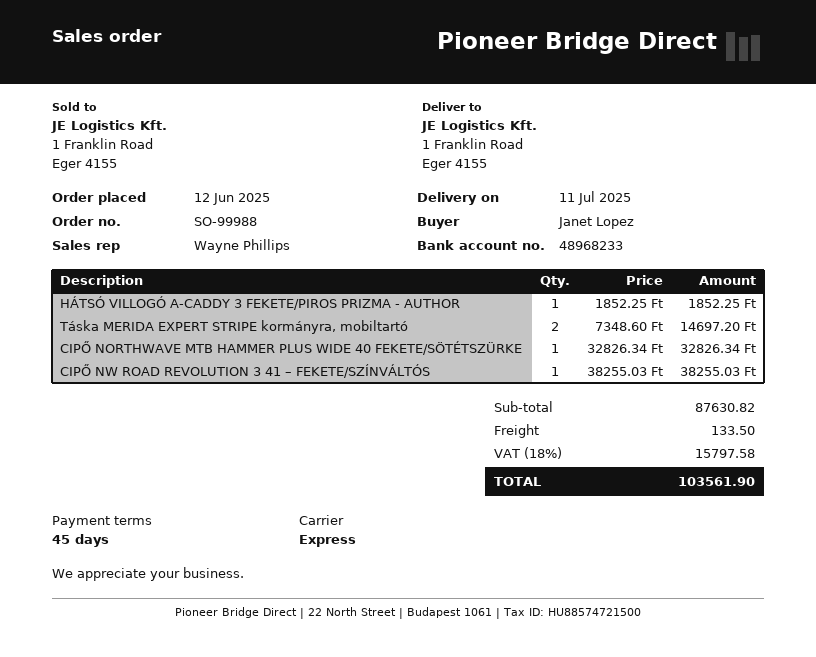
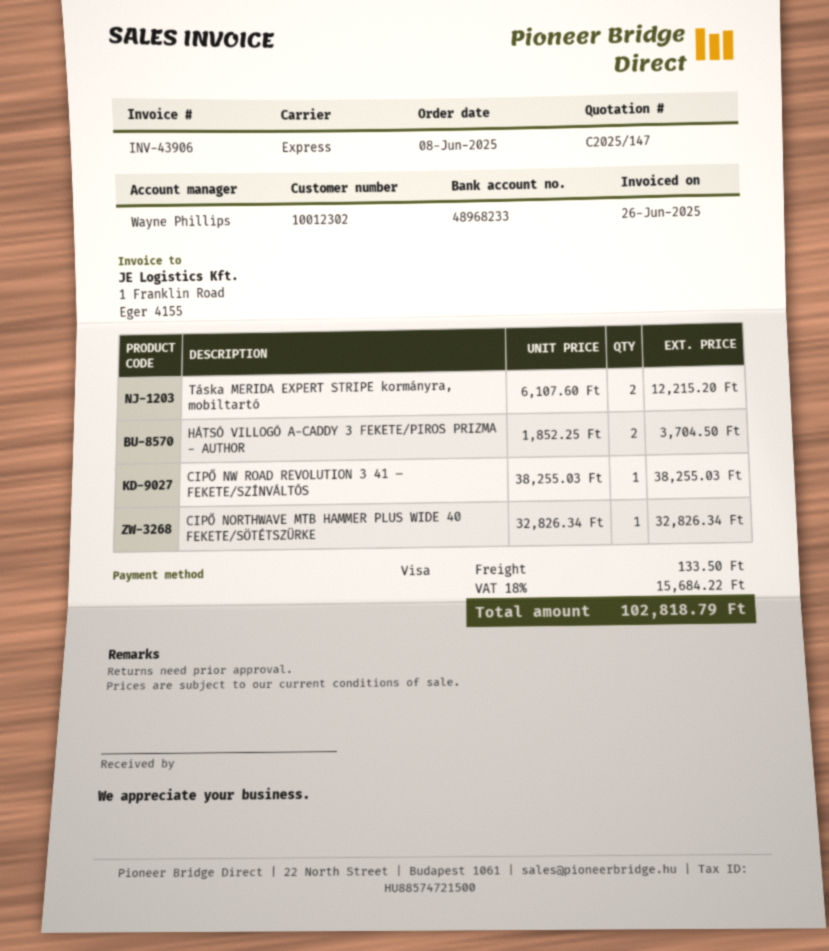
order date: 2025-06-12 -> 2025-06-08
HÁTSÓ VILLOGÓ A-CADDY 3 FEKETE/PIROS PRIZMA - AUTHOR: 1 x 1852.25 = 1852.25 -> 2 x 1852.25 = 3704.50
Táska MERIDA EXPERT STRIPE kormányra, mobiltartó: 2 x 7348.60 = 14697.20 -> 2 x 6107.60 = 12215.20
tax: 18% = 15797.58 -> 18% = 15684.22
total: 103561.90 -> 102818.79

